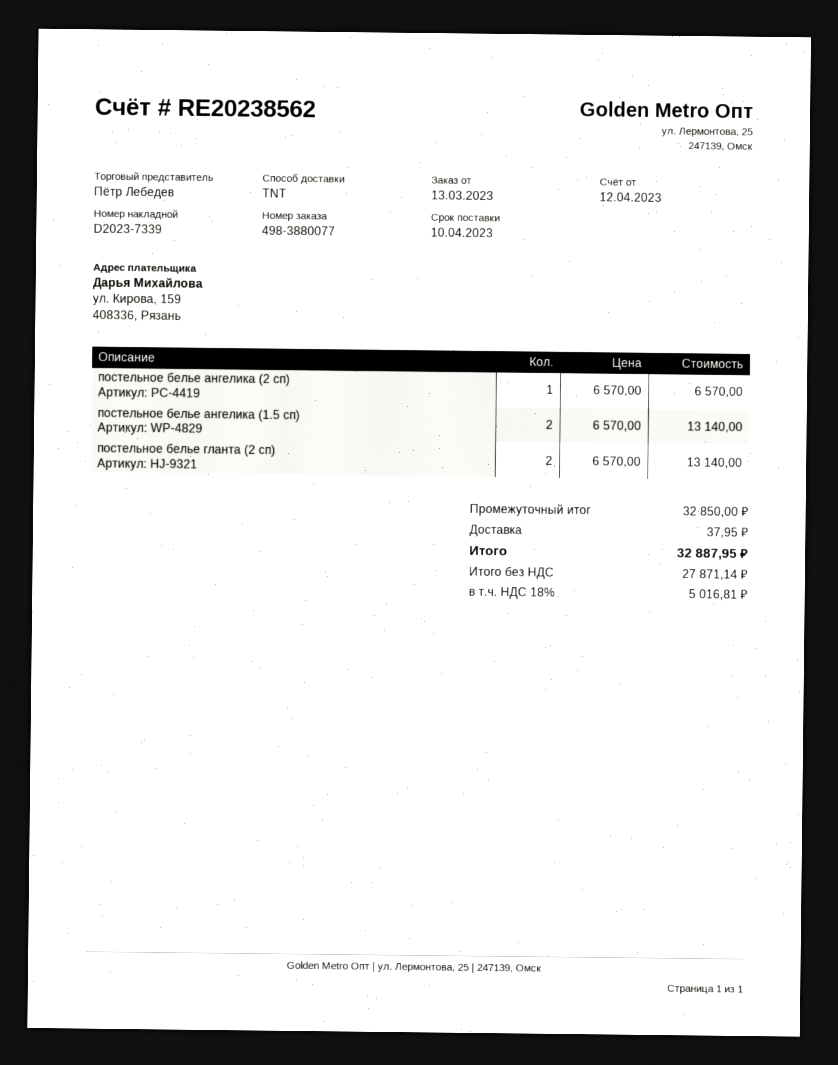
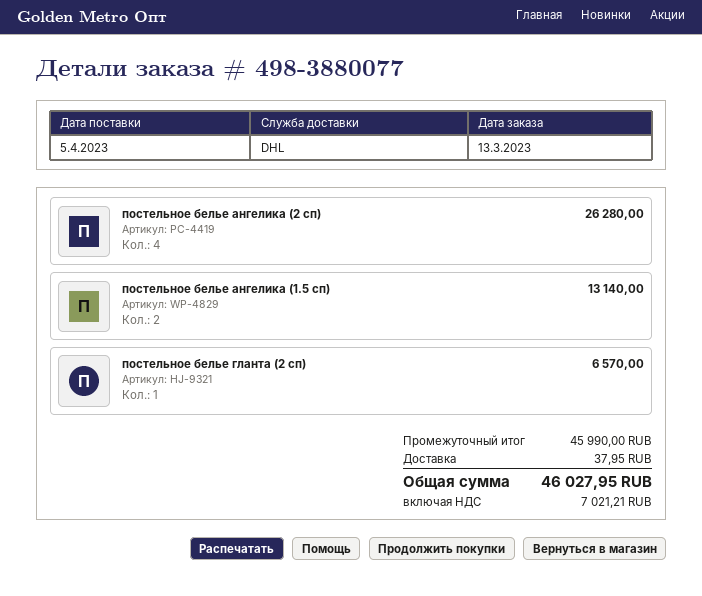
delivery date: 2023-04-10 -> 2023-04-05
shipping method: TNT -> DHL
постельное белье ангелика (2 сп): 1 for 6570.00 -> 4 for 26280.00
постельное белье гланта (2 сп): 2 for 13140.00 -> 1 for 6570.00
subtotal: 32850.00 -> 45990.00
tax: 5016.81 -> 7021.21
total: 32887.95 -> 46027.95

